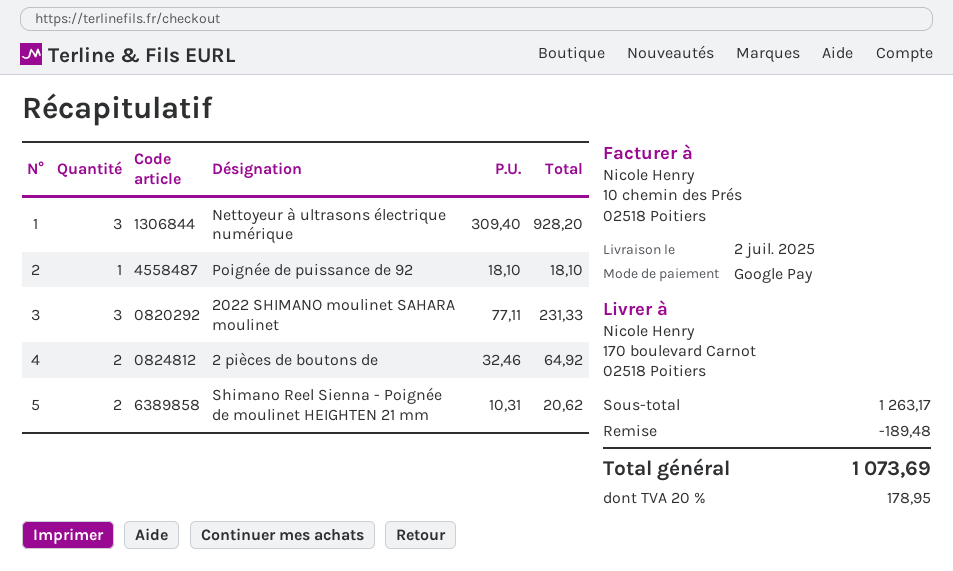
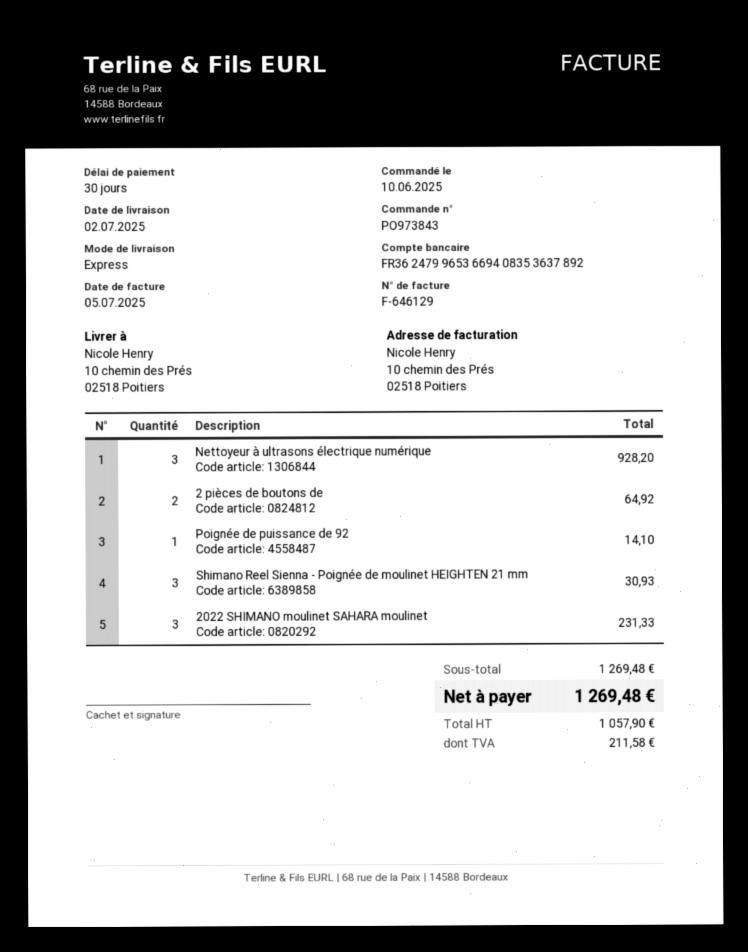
ship to: 170 boulevard Carnot, 02518 Poitiers -> 10 chemin des Prés, 02518 Poitiers
Poignée de puissance de 92: 1 for 18.10 -> 1 for 14.10
Shimano Reel Sienna - Poignée de moulinet HEIGHTEN 21 mm: 2 for 20.62 -> 3 for 30.93
subtotal: 1263.17 -> 1269.48
discount: 189.48 -> none
tax: 178.95 -> 211.58
total: 1073.69 -> 1269.48

